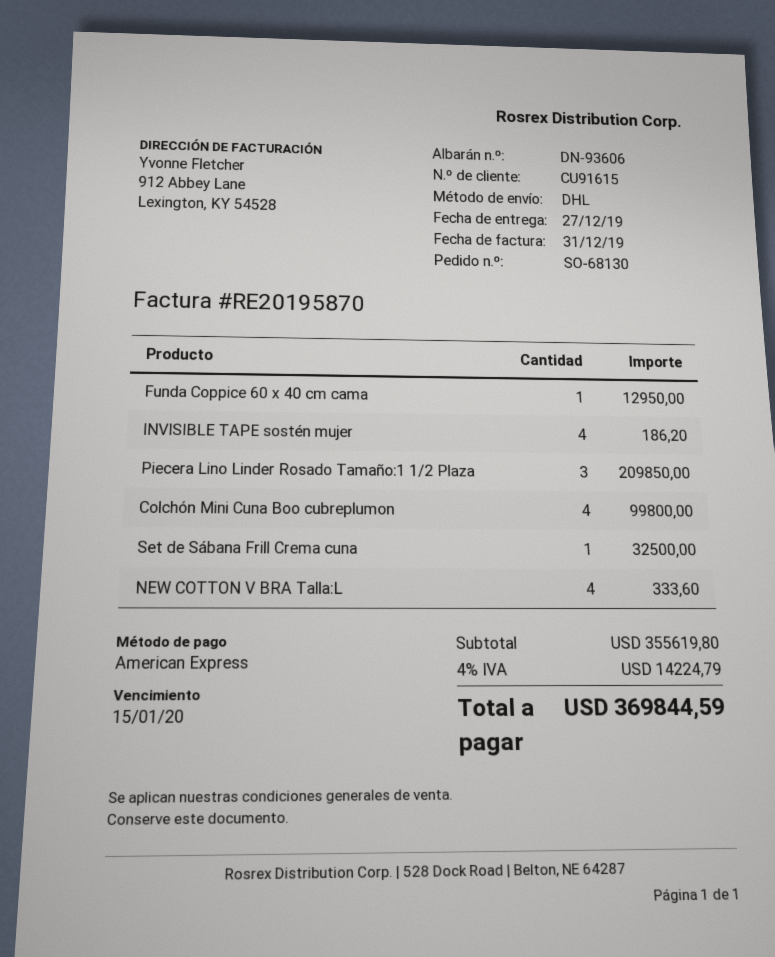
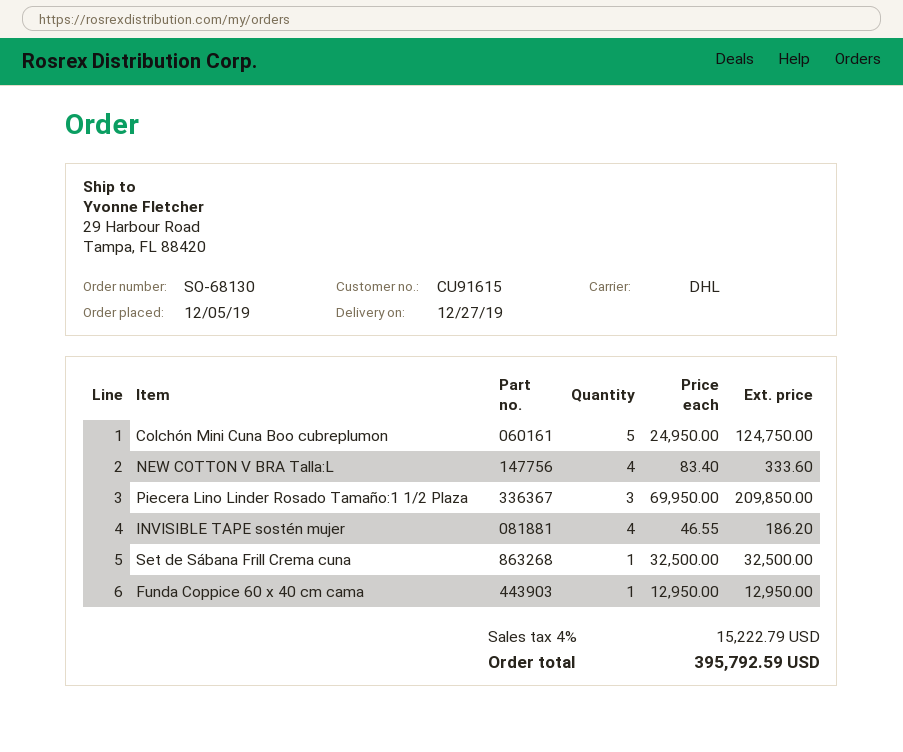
Colchón Mini Cuna Boo cubreplumon: 4 for 99800.00 -> 5 for 124750.00
tax: 4% = 14224.79 -> 4% = 15222.79
total: 369844.59 -> 395792.59

